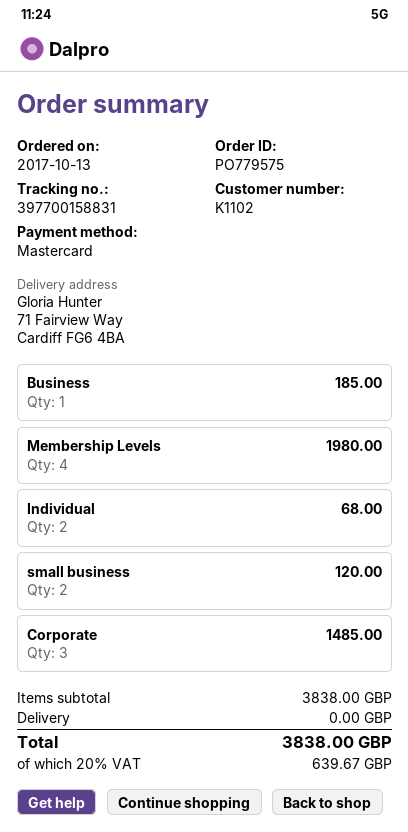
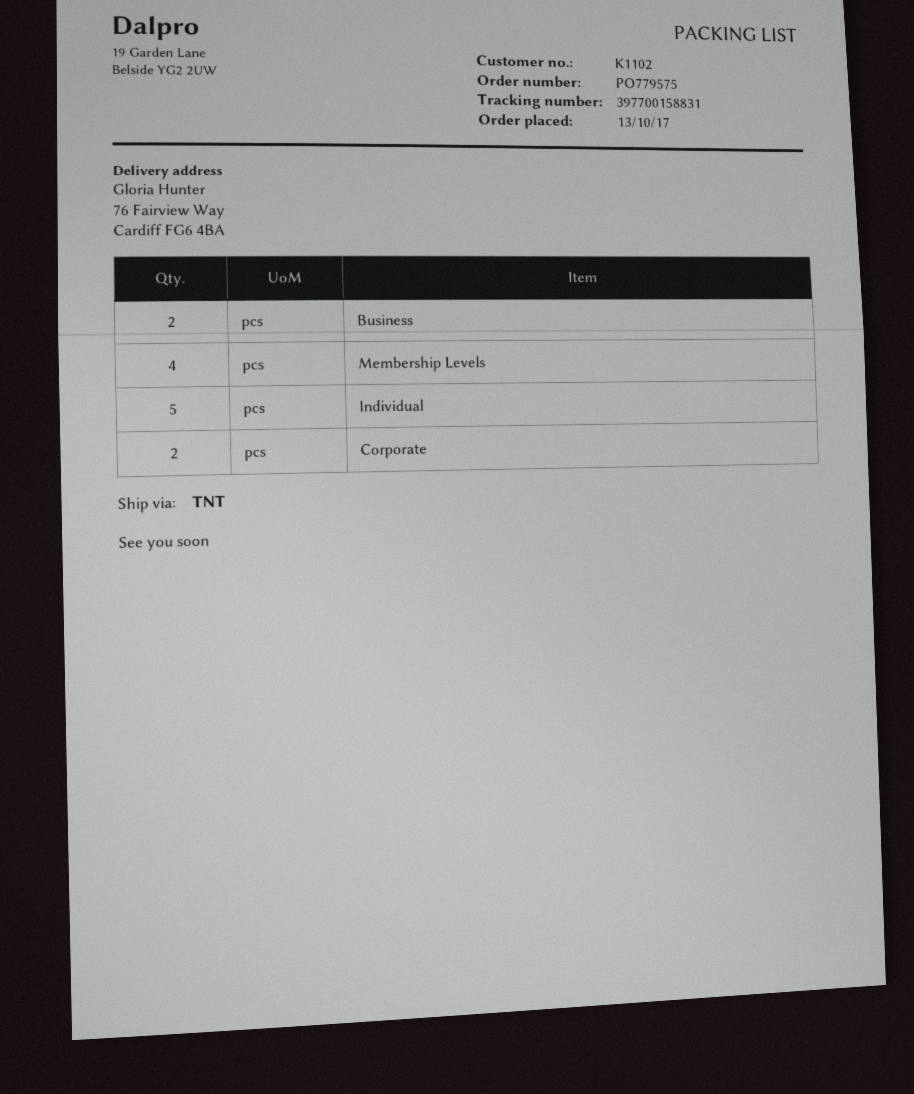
ship to: 71 Fairview Way, Cardiff FG6 4BA -> 76 Fairview Way, Cardiff FG6 4BA
Business: 1 -> 2
Individual: 2 -> 5
small business: 2 -> none
Corporate: 3 -> 2

